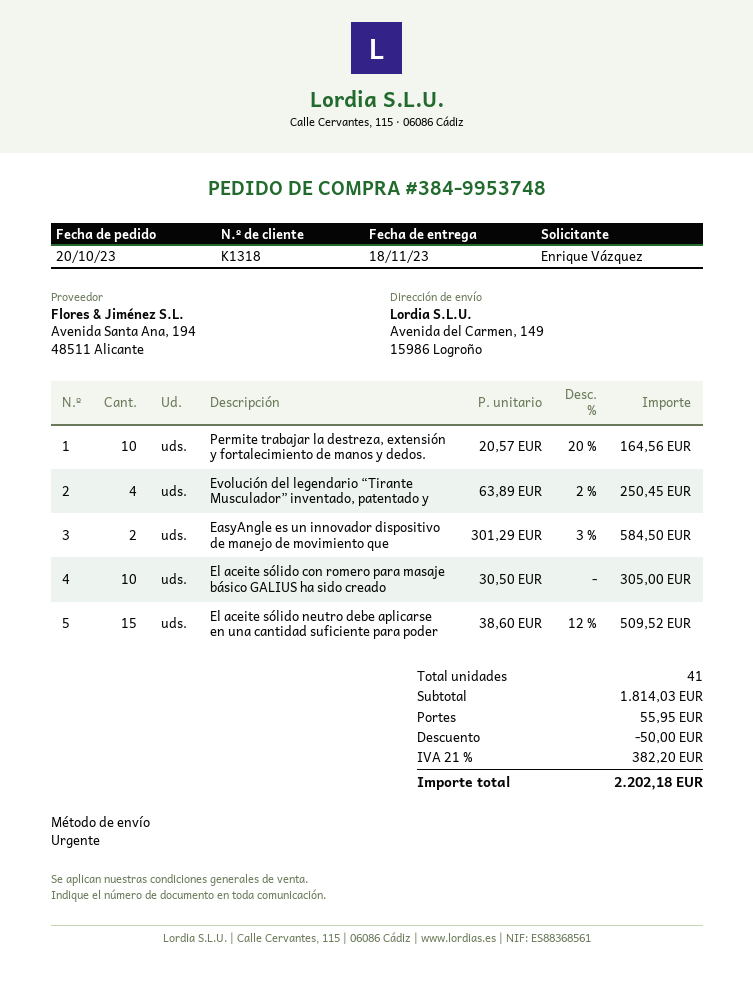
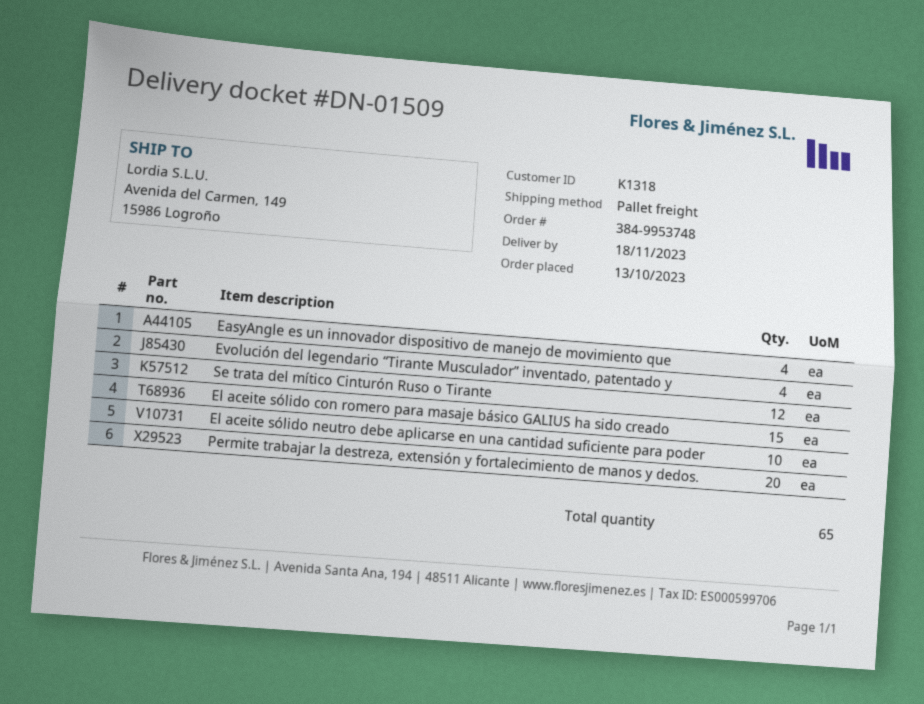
order date: 2023-10-20 -> 2023-10-13
shipping method: express -> pallet freight
Permite trabajar la destreza, extensión y fortalecimiento de manos y dedos.: 10 -> 20
EasyAngle es un innovador dispositivo de manejo de movimiento que: 2 -> 4
El aceite sólido con romero para masaje básico GALIUS ha sido creado: 10 -> 15
El aceite sólido neutro debe aplicarse en una cantidad suficiente para poder: 15 -> 10
Se trata del mítico Cinturón Ruso o Tirante: none -> 12
total quantity: 41 -> 65

